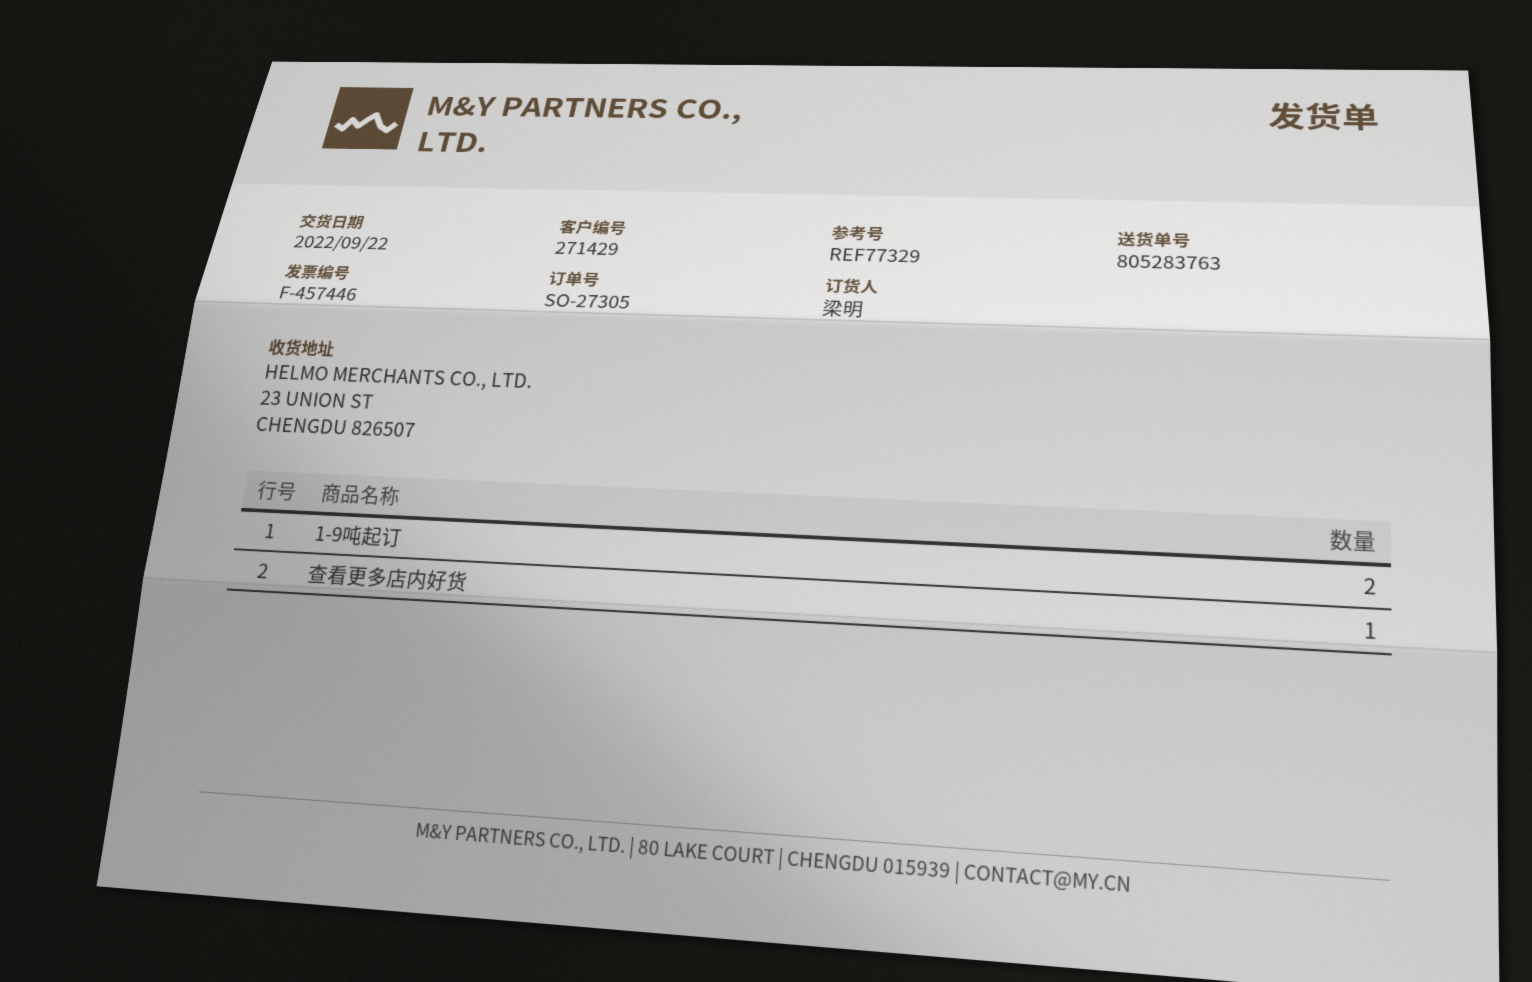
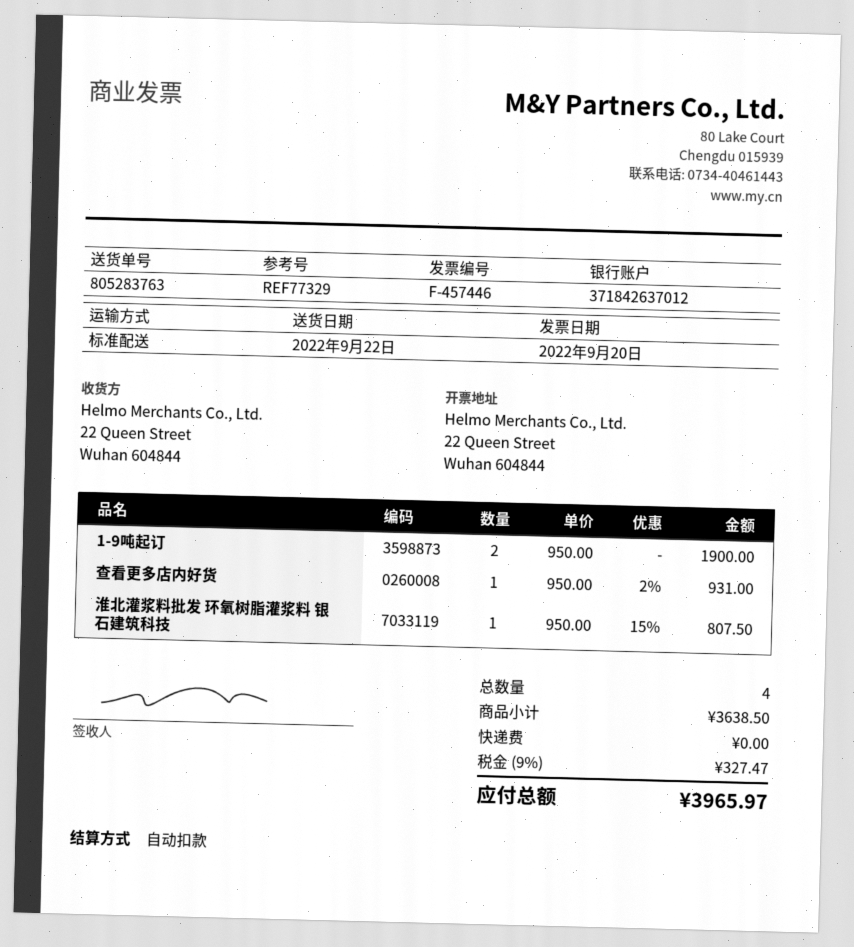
ship to: 23 UNION ST, CHENGDU 826507 -> 22 Queen Street, Wuhan 604844
淮北灌浆料批发 环氧树脂灌浆料 银石建筑科技: none -> 1

